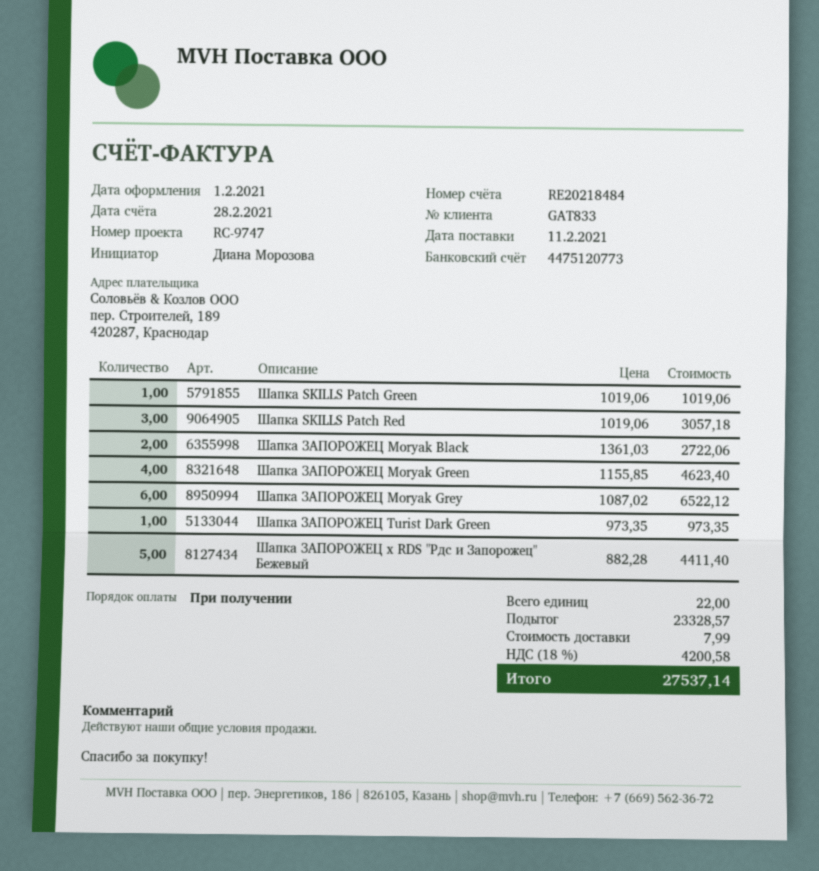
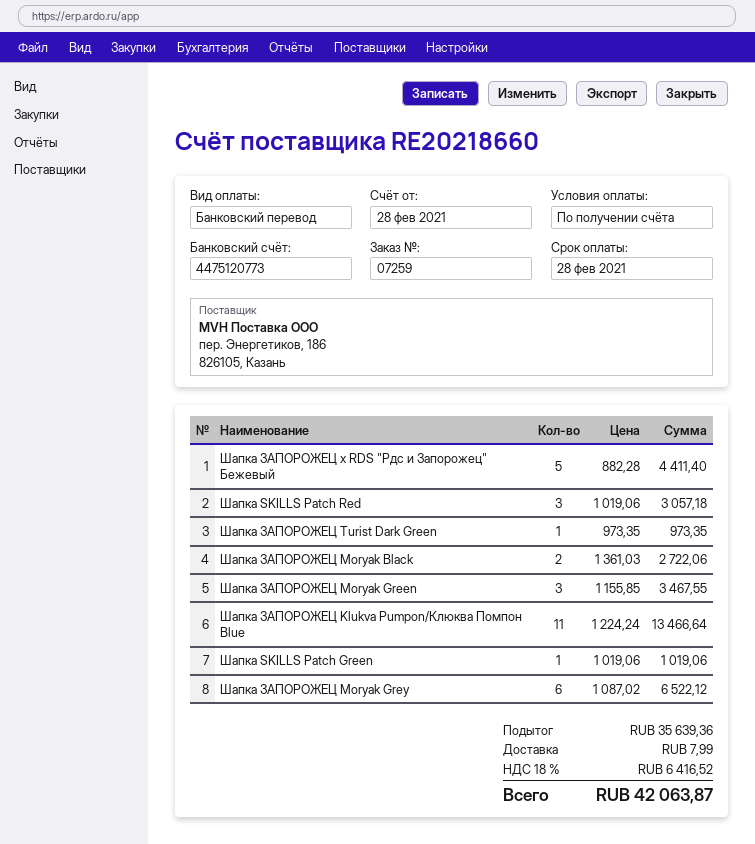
invoice number: RE20218484 -> RE20218660
Шапка ЗАПОРОЖЕЦ Moryak Green: 4 x 1155.85 = 4623.40 -> 3 x 1155.85 = 3467.55
Шапка ЗАПОРОЖЕЦ Klukva Pumpon/Клюква Помпон Blue: none -> 11 x 1224.24 = 13466.64
subtotal: 23328.57 -> 35639.36
tax: 18% = 4200.58 -> 18% = 6416.52
total: 27537.14 -> 42063.87

